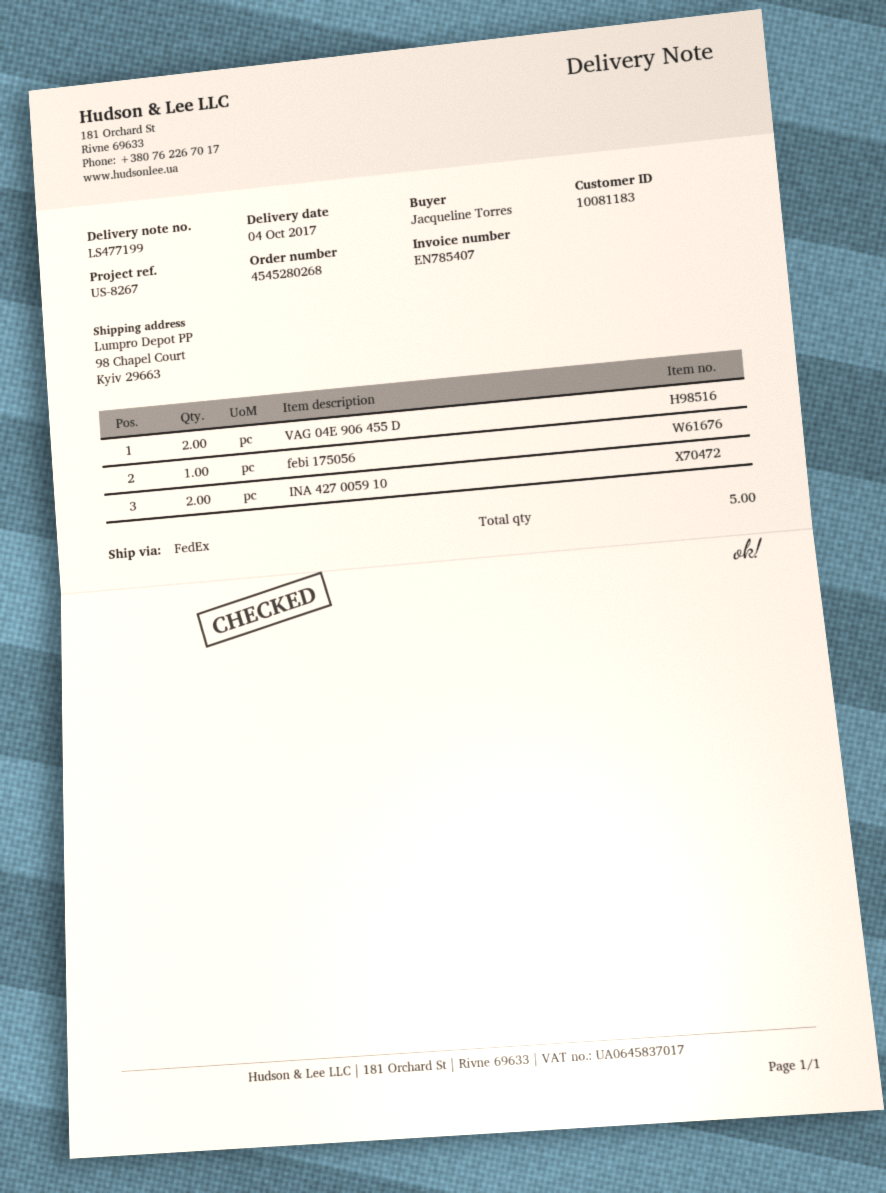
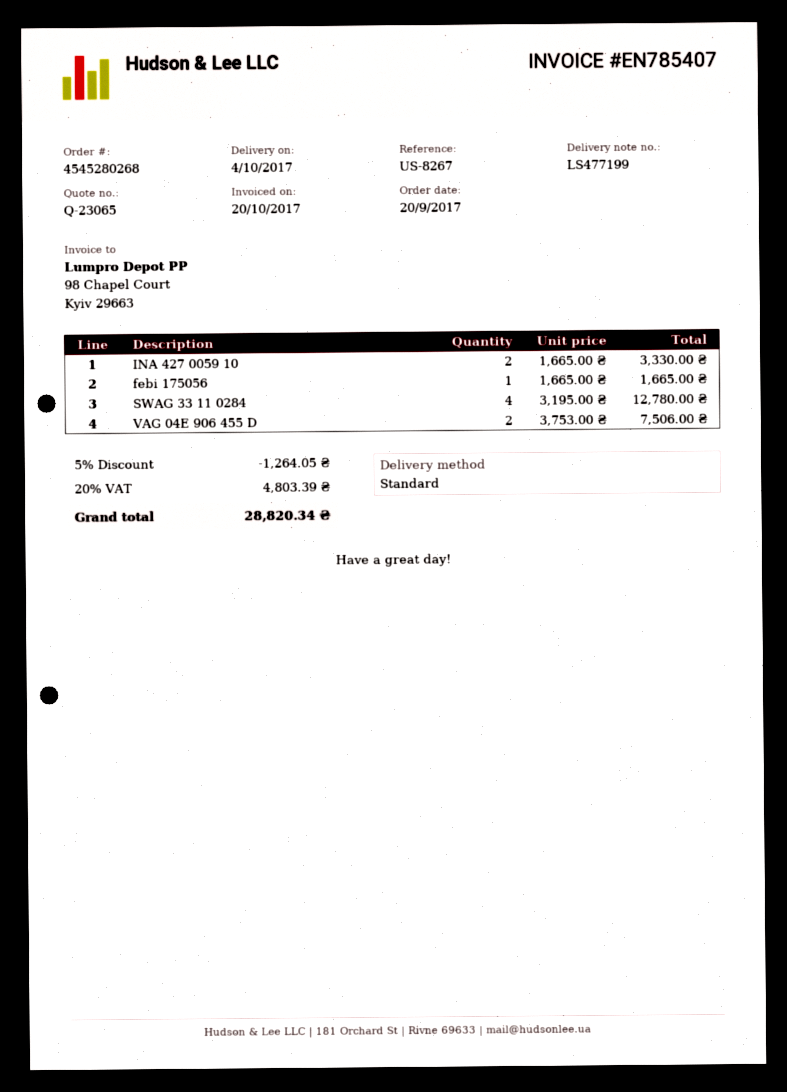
shipping method: FedEx -> standard
SWAG 33 11 0284: none -> 4

